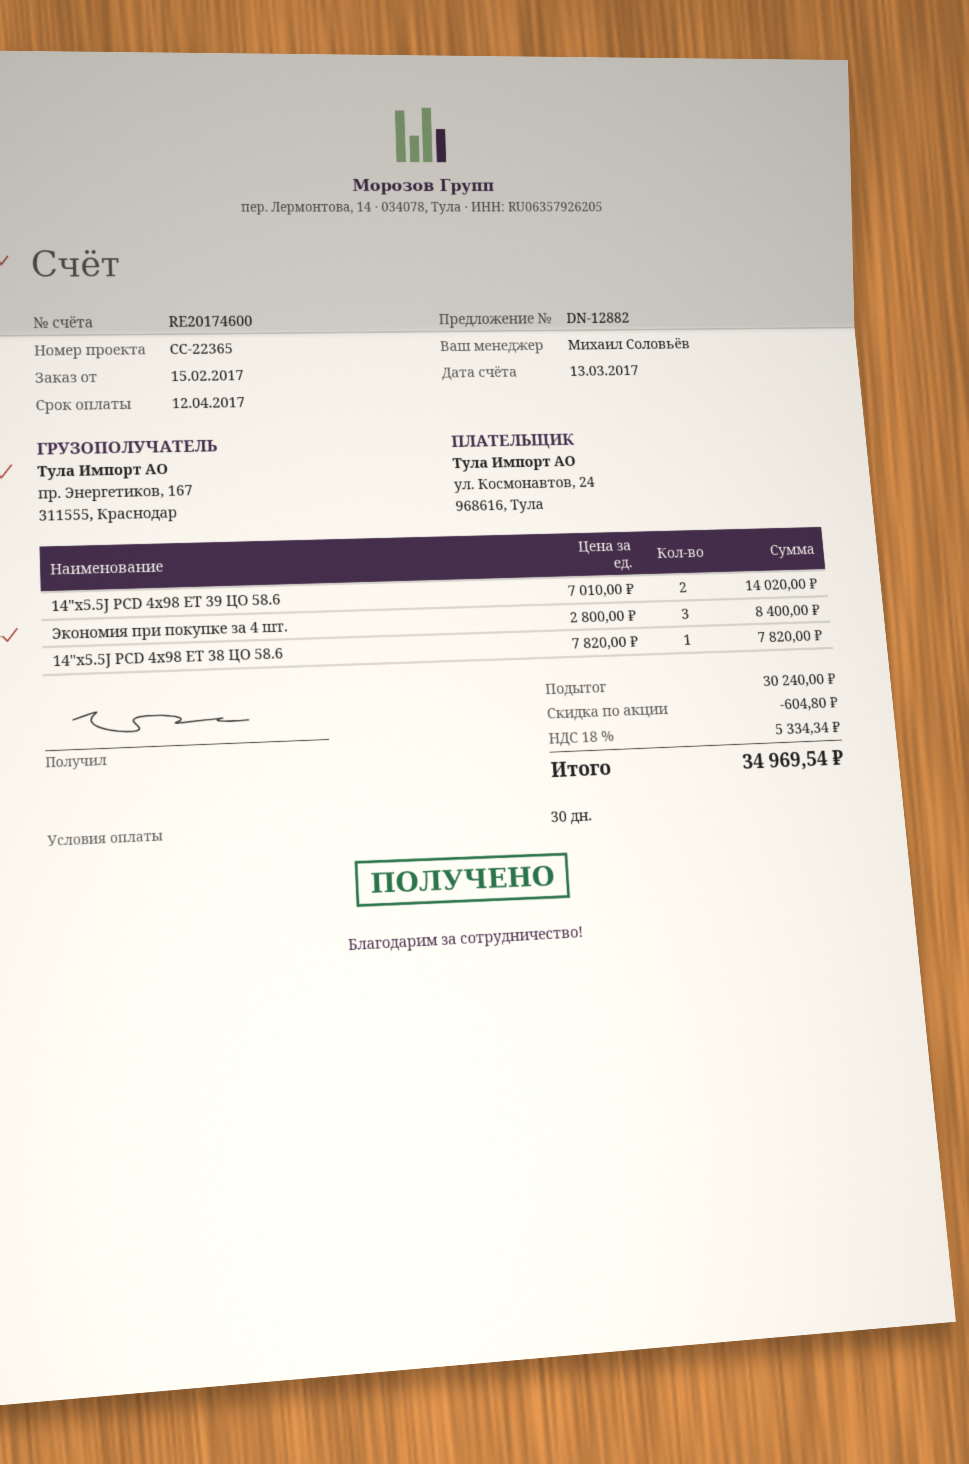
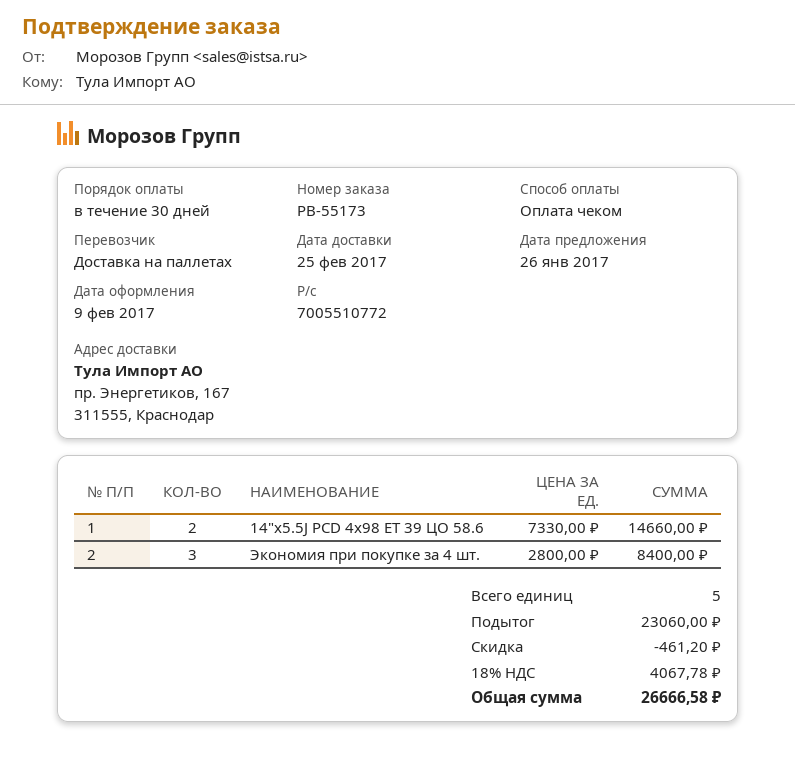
order date: 2017-02-15 -> 2017-02-09
14"x5.5J PCD 4x98 ЕТ 39 ЦО 58.6: 2 x 7010.00 = 14020.00 -> 2 x 7330.00 = 14660.00
14"x5.5J PCD 4x98 ЕТ 38 ЦО 58.6: 1 x 7820.00 = 7820.00 -> none
subtotal: 30240.00 -> 23060.00
discount: 604.80 -> 461.20
tax: 18% = 5334.34 -> 18% = 4067.78
total: 34969.54 -> 26666.58

